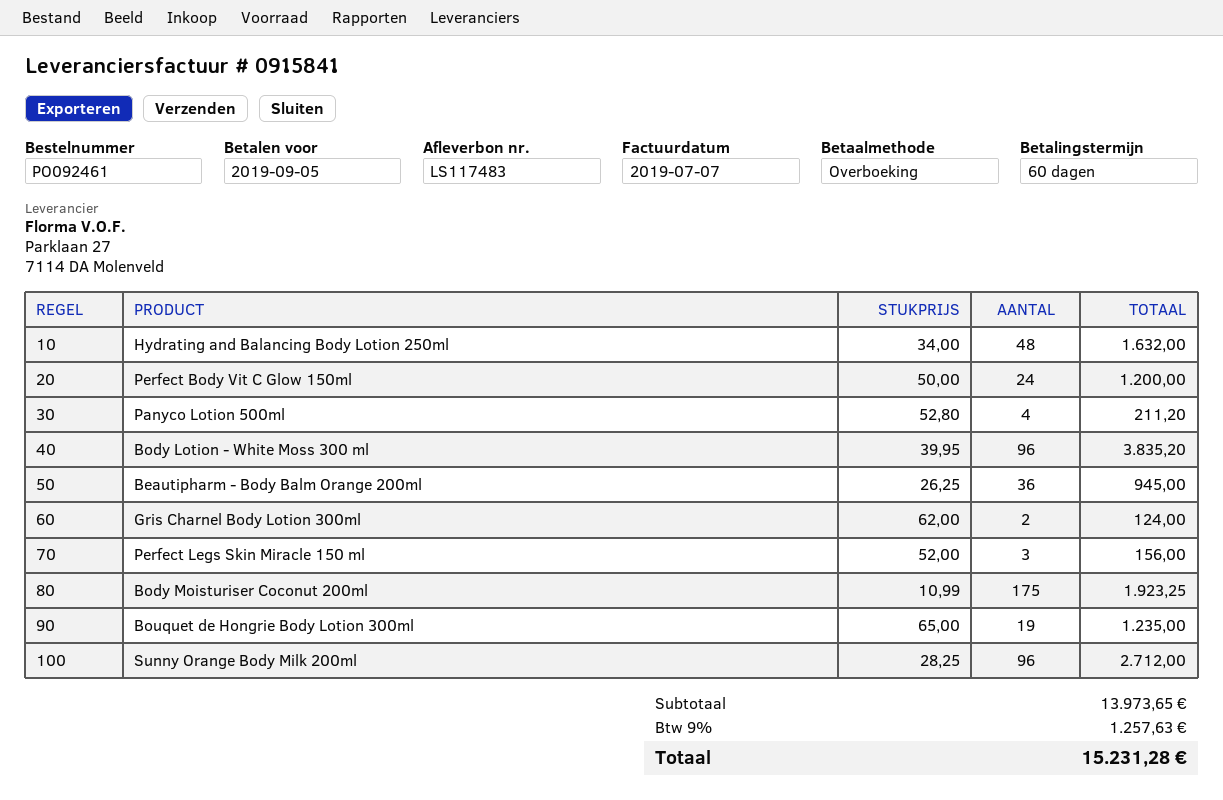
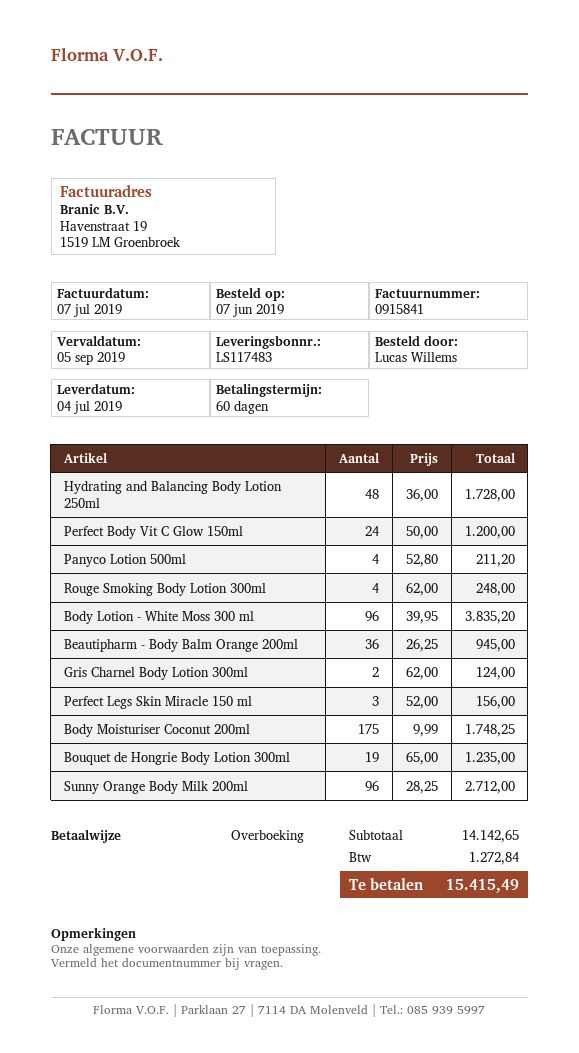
Hydrating and Balancing Body Lotion 250ml: 48 x 34.00 = 1632.00 -> 48 x 36.00 = 1728.00
Body Moisturiser Coconut 200ml: 175 x 10.99 = 1923.25 -> 175 x 9.99 = 1748.25
Rouge Smoking Body Lotion 300ml: none -> 4 x 62.00 = 248.00
subtotal: 13973.65 -> 14142.65
tax: 1257.63 -> 1272.84
total: 15231.28 -> 15415.49

